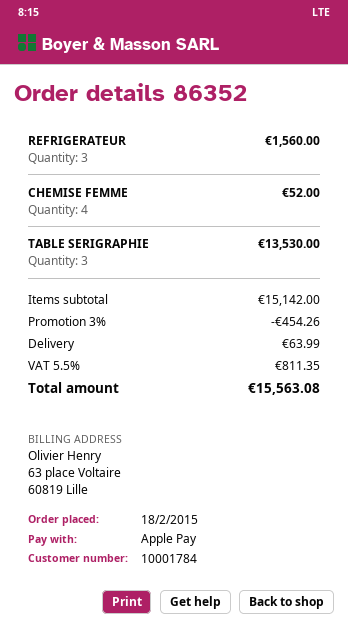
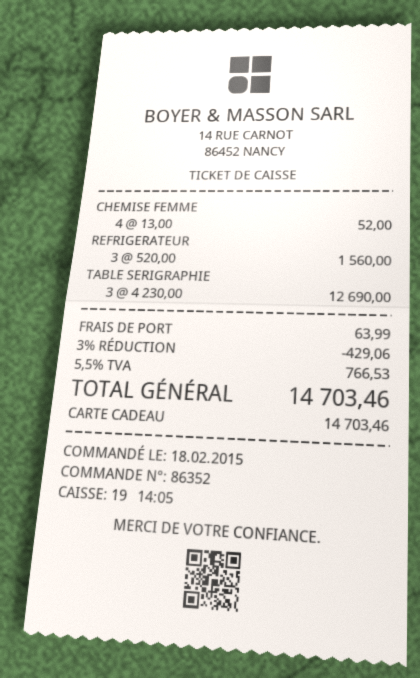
payment method: Apple Pay -> gift card
TABLE SERIGRAPHIE: 3 for 13530.00 -> 3 for 12690.00
discount: 3% = 454.26 -> 3% = 429.06
tax: 5.5% = 811.35 -> 5.5% = 766.53
total: 15563.08 -> 14703.46

